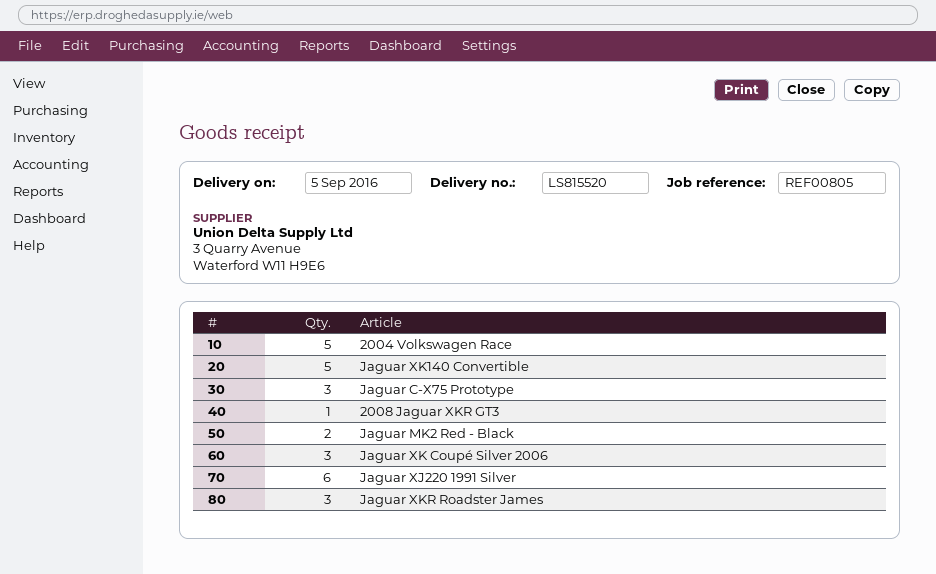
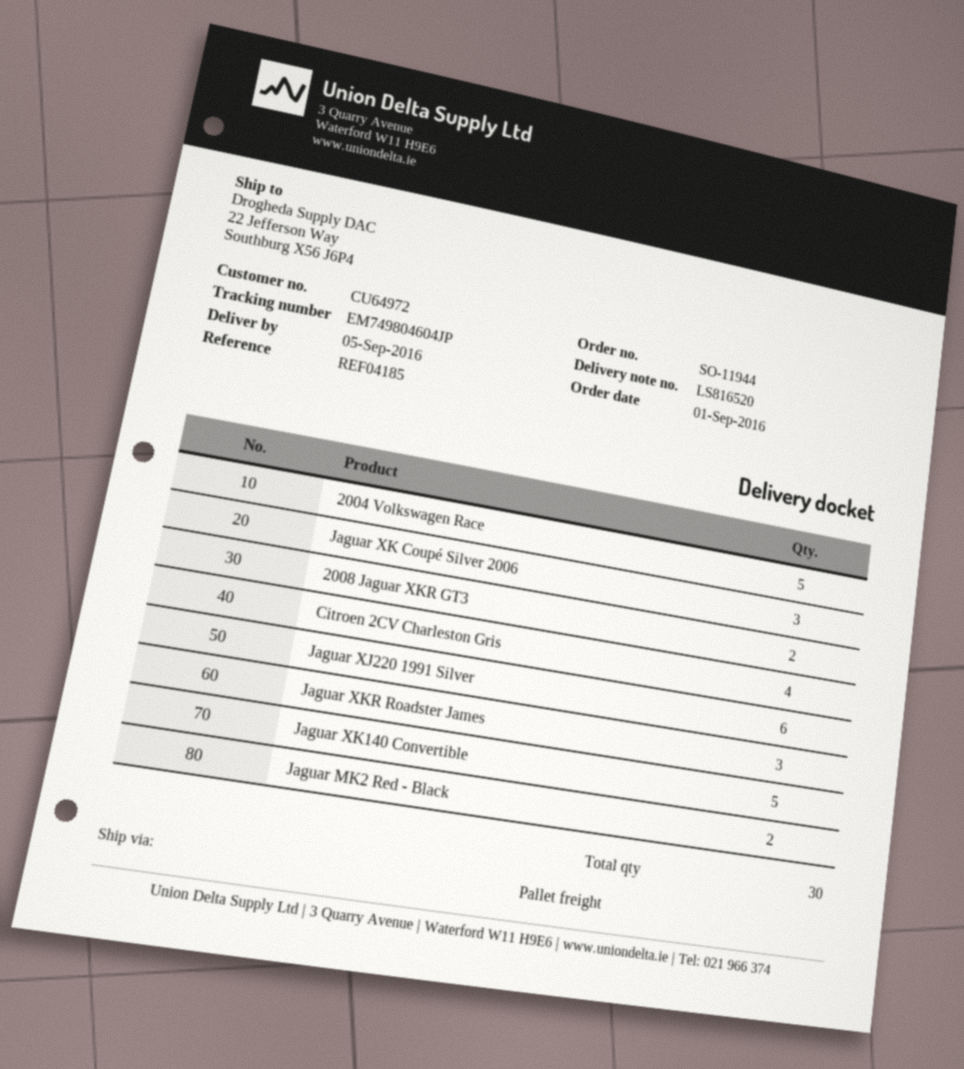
delivery note number: LS815520 -> LS816520
reference: REF00805 -> REF04185
Jaguar C-X75 Prototype: 3 -> none
2008 Jaguar XKR GT3: 1 -> 2
Citroen 2CV Charleston Gris: none -> 4

